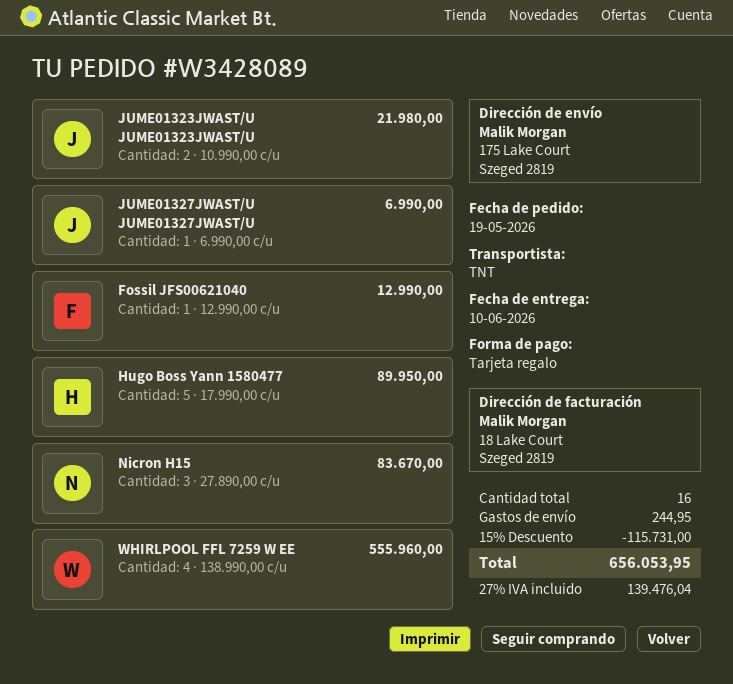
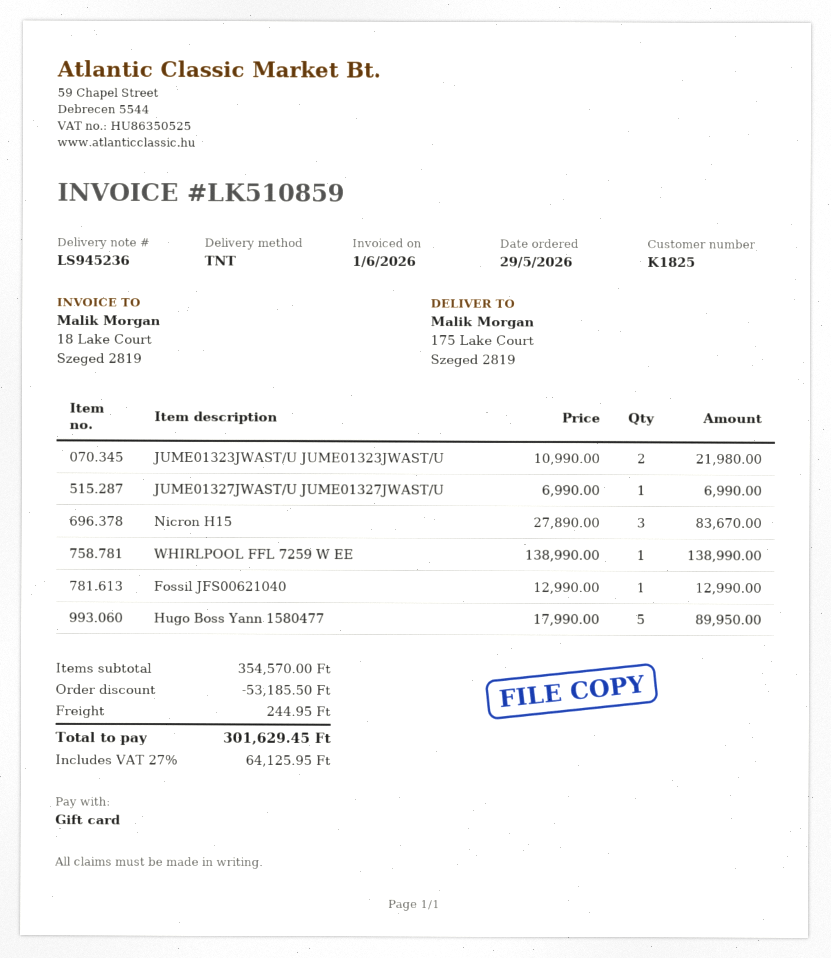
order date: 2026-05-19 -> 2026-05-29
WHIRLPOOL FFL 7259 W EE: 4 x 138990.00 = 555960.00 -> 1 x 138990.00 = 138990.00
discount: 115731.00 -> 53185.50
tax: 27% = 139476.04 -> 27% = 64125.95
total: 656053.95 -> 301629.45

